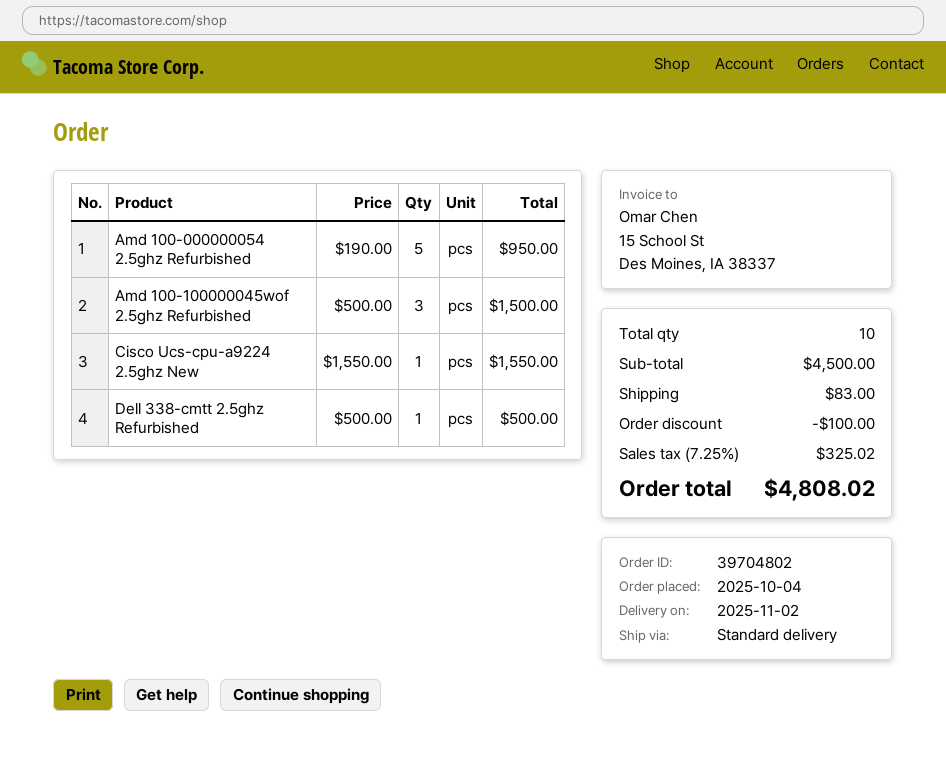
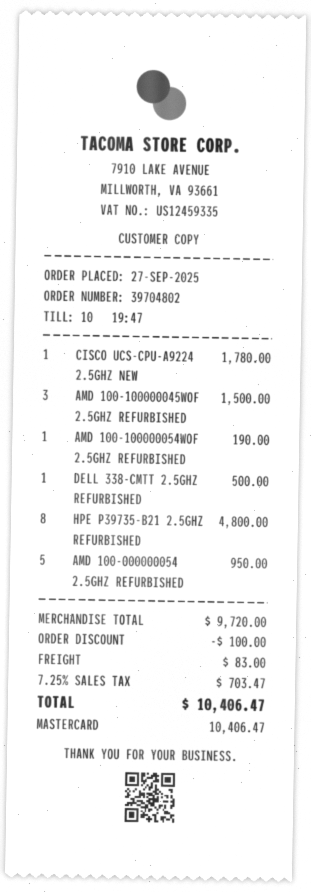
order date: 2025-10-04 -> 2025-09-27
Cisco Ucs-cpu-a9224 2.5ghz New: 1 for 1550.00 -> 1 for 1780.00
AMD 100-100000054WOF 2.5GHZ REFURBISHED: none -> 1 for 190.00
HPE P39735-B21 2.5GHZ REFURBISHED: none -> 8 for 4800.00
subtotal: 4500.00 -> 9720.00
tax: 7.25% = 325.02 -> 7.25% = 703.47
total: 4808.02 -> 10406.47

